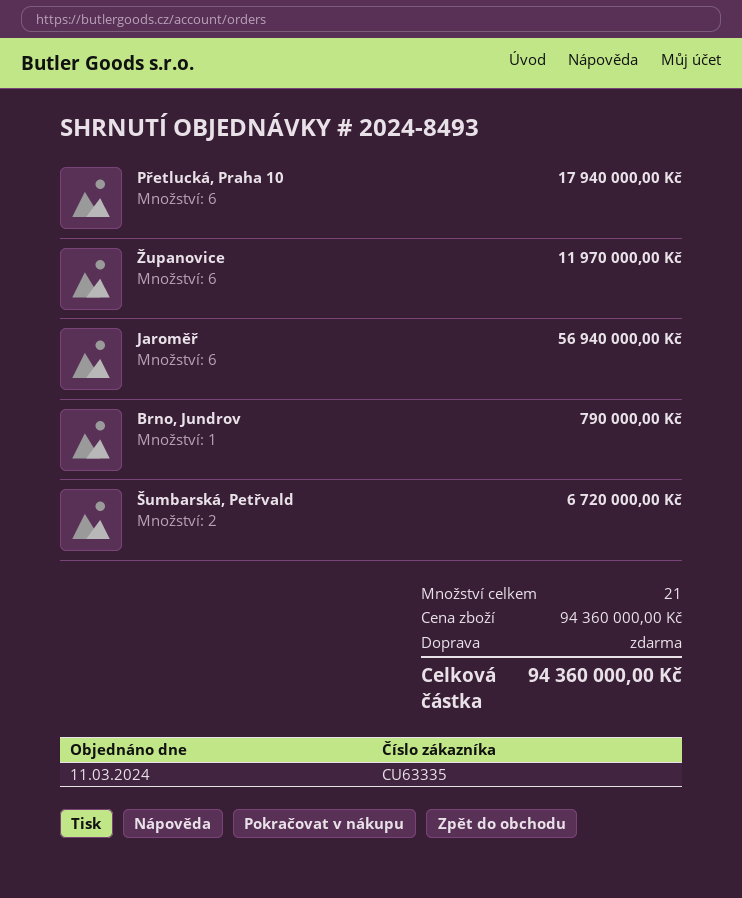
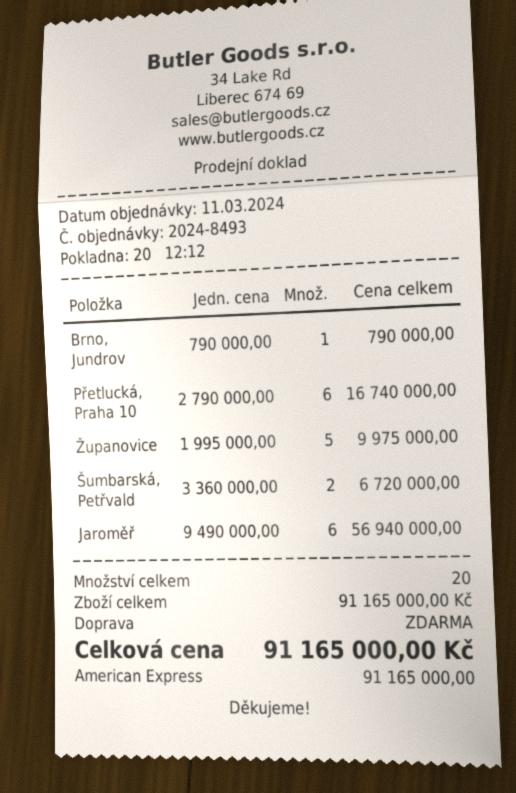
Přetlucká, Praha 10: 6 for 17940000.00 -> 6 for 16740000.00
Županovice: 6 for 11970000.00 -> 5 for 9975000.00
total quantity: 21 -> 20
subtotal: 94360000.00 -> 91165000.00
total: 94360000.00 -> 91165000.00

